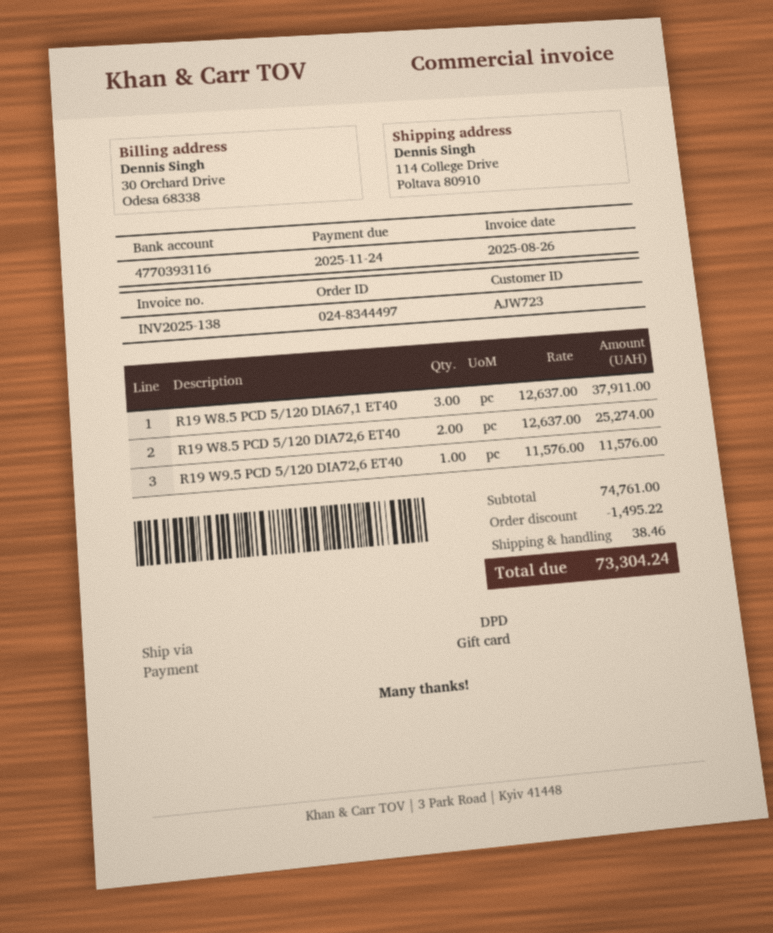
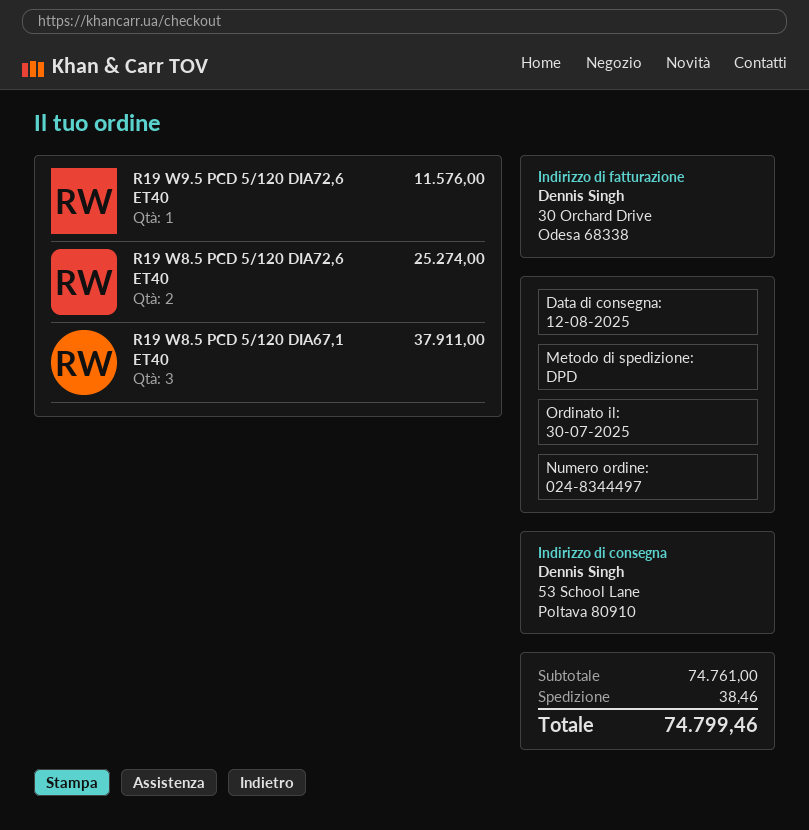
ship to: 114 College Drive, Poltava 80910 -> 53 School Lane, Poltava 80910
discount: 1495.22 -> none
total: 73304.24 -> 74799.46

